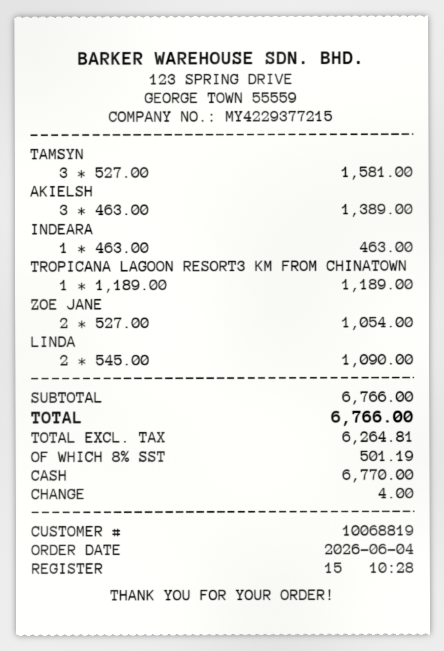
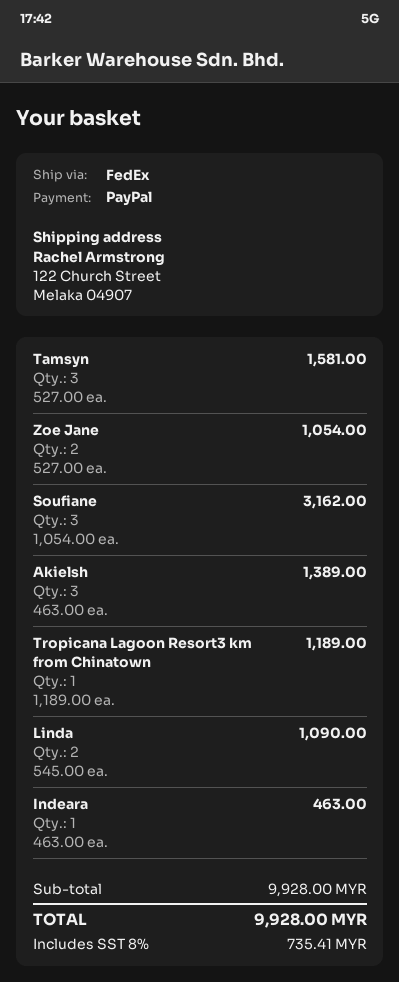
payment method: cash -> PayPal
Soufiane: none -> 3 x 1054.00 = 3162.00
subtotal: 6766.00 -> 9928.00
tax: 8% = 501.19 -> 8% = 735.41
total: 6766.00 -> 9928.00

